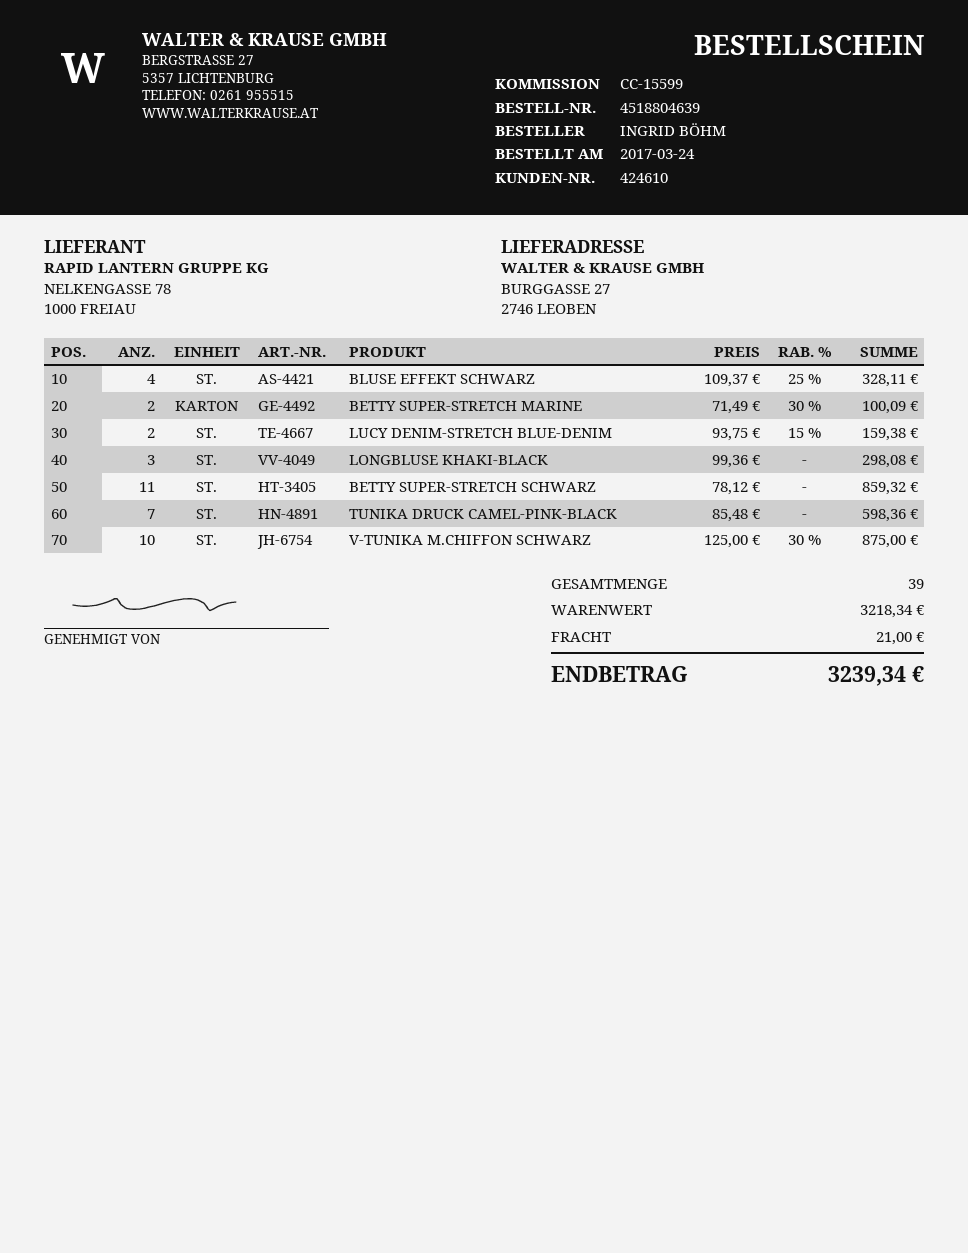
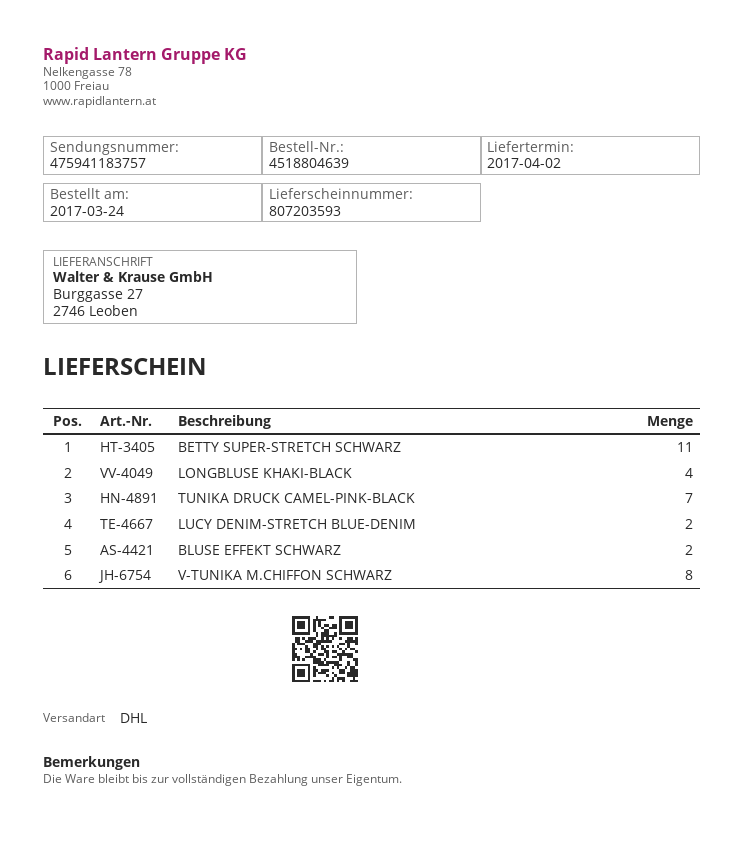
BLUSE EFFEKT SCHWARZ: 4 -> 2
BETTY SUPER-STRETCH MARINE: 2 -> none
LONGBLUSE KHAKI-BLACK: 3 -> 4
V-TUNIKA M.CHIFFON SCHWARZ: 10 -> 8

